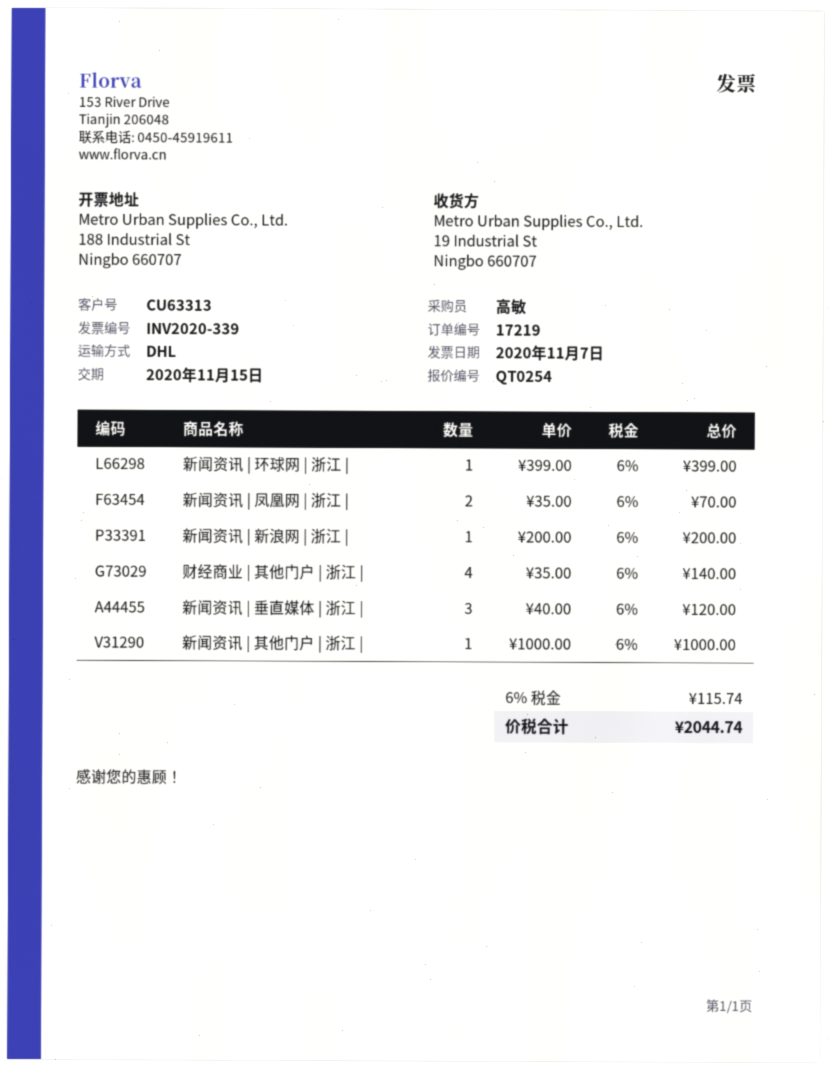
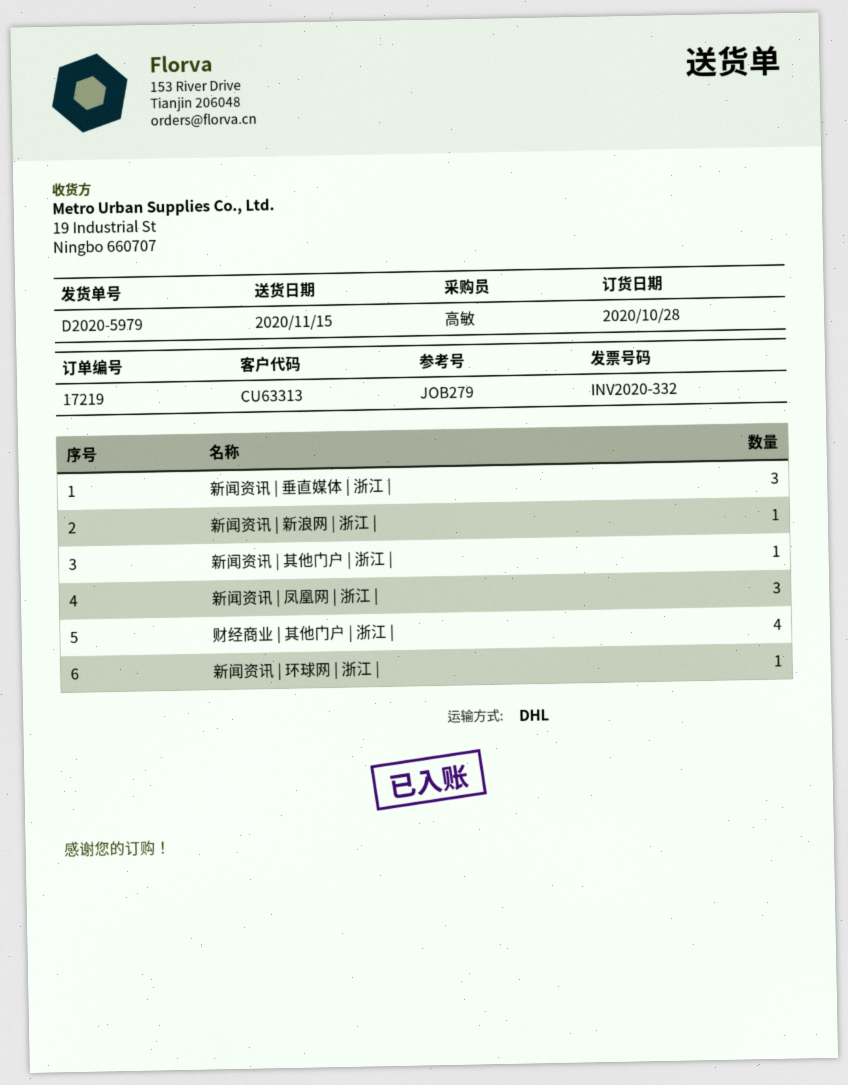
invoice number: INV2020-339 -> INV2020-332
新闻资讯 | 凤凰网 | 浙江 |: 2 -> 3

